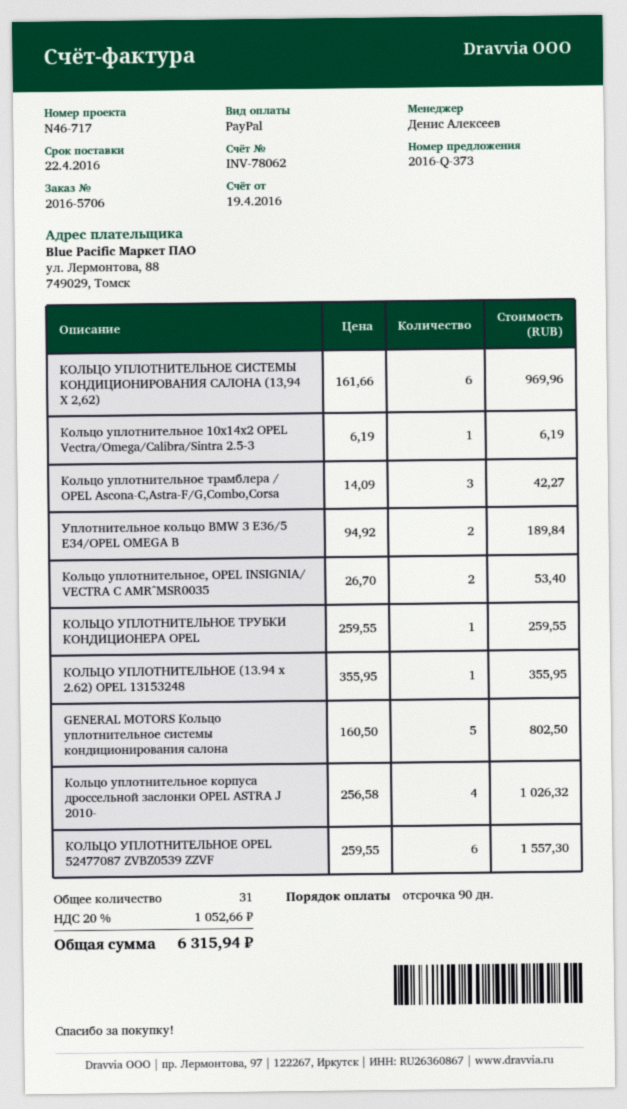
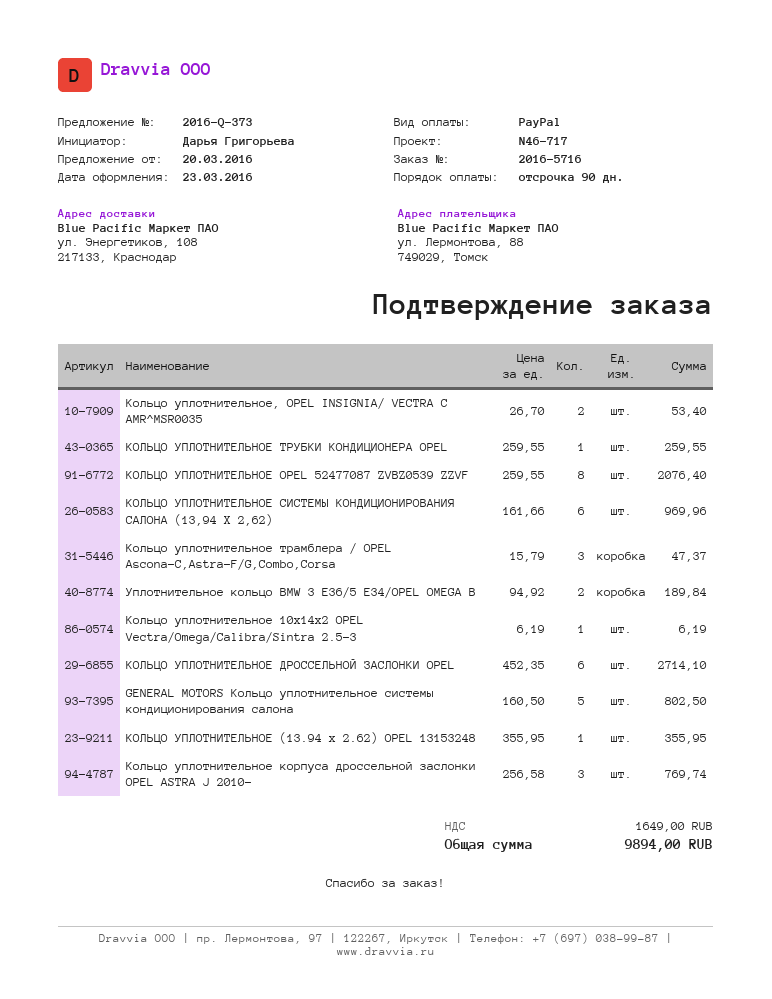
order number: 2016-5706 -> 2016-5716
Кольцо уплотнительное трамблера / OPEL Ascona-C,Astra-F/G,Combo,Corsa: 3 x 14.09 = 42.27 -> 3 x 15.79 = 47.37
Кольцо уплотнительное корпуса дроссельной заслонки OPEL ASTRA J 2010-: 4 x 256.58 = 1026.32 -> 3 x 256.58 = 769.74
КОЛЬЦО УПЛОТНИТЕЛЬНОЕ OPEL 52477087 ZVBZ0539 ZZVF: 6 x 259.55 = 1557.30 -> 8 x 259.55 = 2076.40
КОЛЬЦО УПЛОТНИТЕЛЬНОЕ ДРОССЕЛЬНОЙ ЗАСЛОНКИ OPEL: none -> 6 x 452.35 = 2714.10
tax: 1052.66 -> 1649.00
total: 6315.94 -> 9894.00

